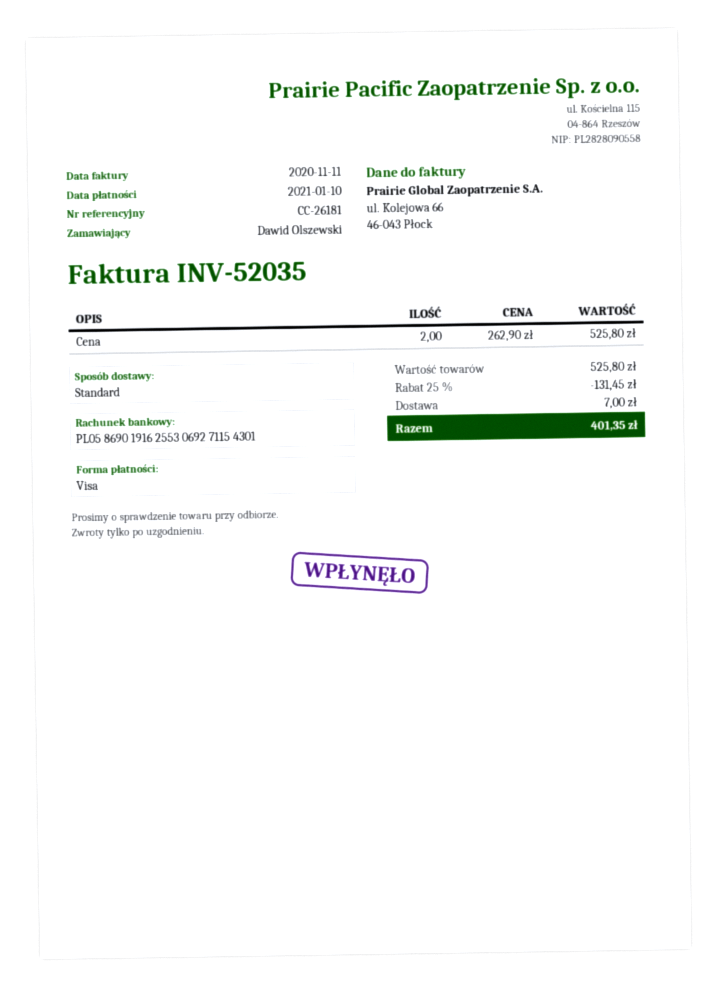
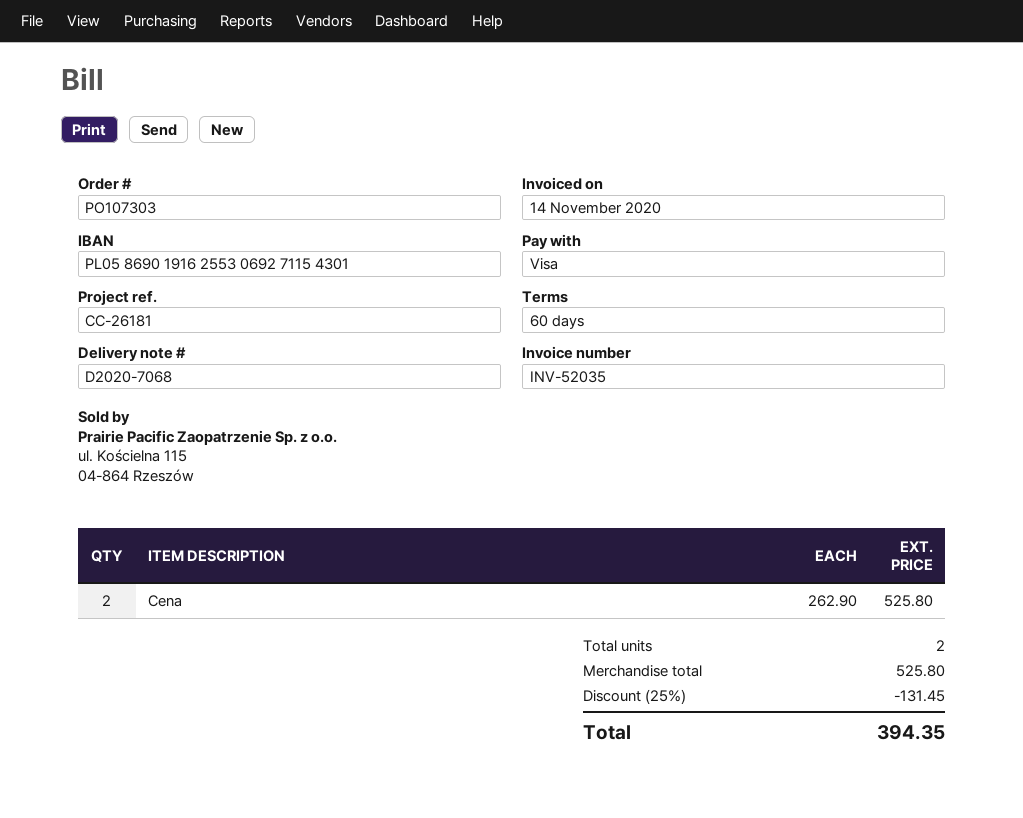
invoice date: 2020-11-11 -> 2020-11-14
shipping: 7.00 -> none
total: 401.35 -> 394.35

